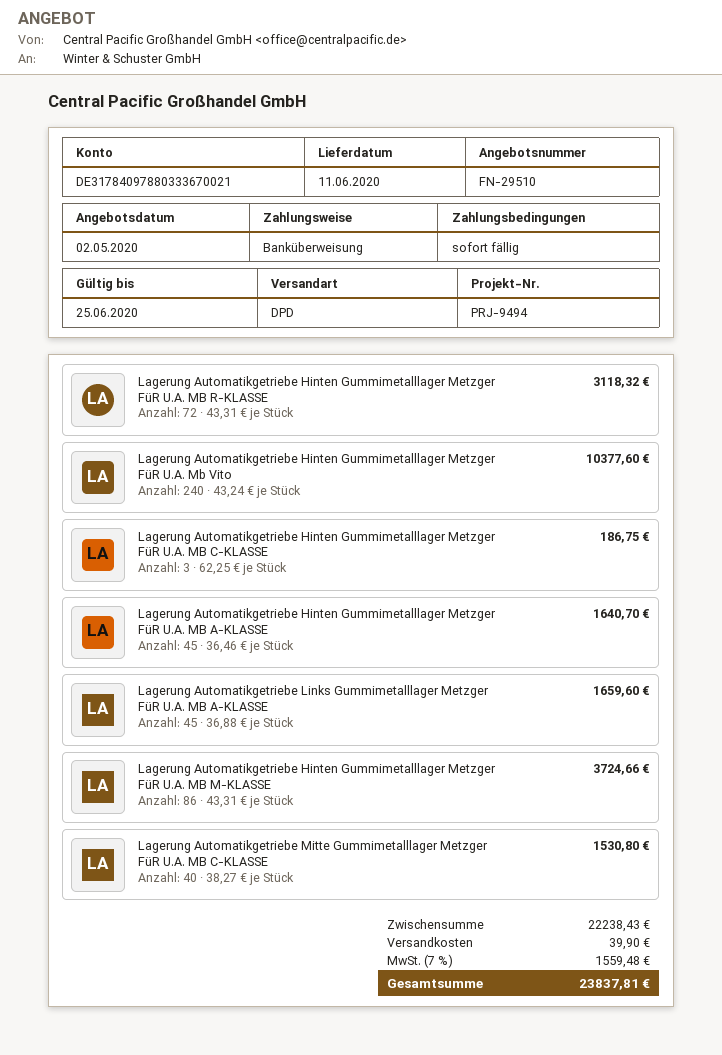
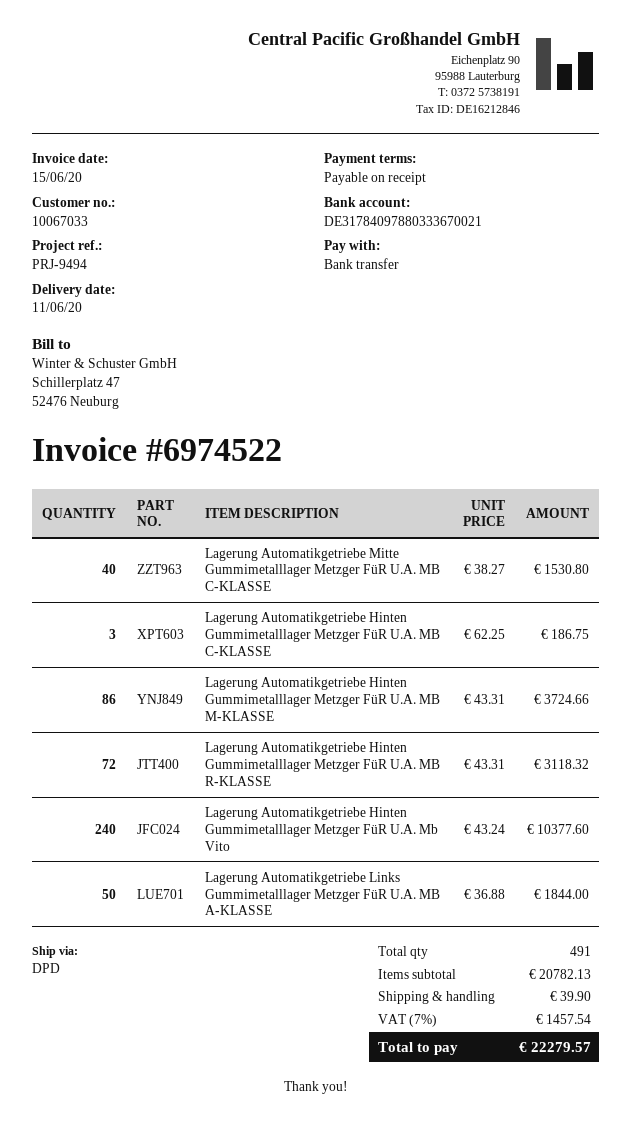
Lagerung Automatikgetriebe Hinten Gummimetalllager Metzger FüR U.A. MB A-KLASSE: 45 x 36.46 = 1640.70 -> none
Lagerung Automatikgetriebe Links Gummimetalllager Metzger FüR U.A. MB A-KLASSE: 45 x 36.88 = 1659.60 -> 50 x 36.88 = 1844.00
subtotal: 22238.43 -> 20782.13
tax: 7% = 1559.48 -> 7% = 1457.54
total: 23837.81 -> 22279.57

